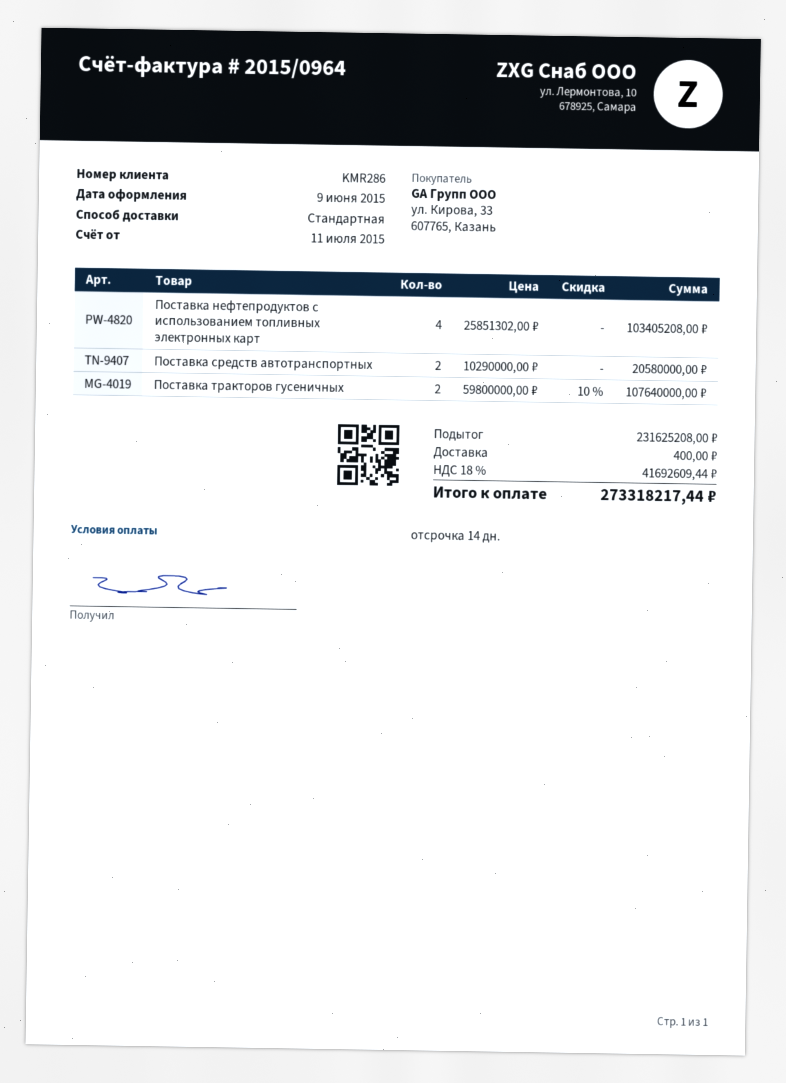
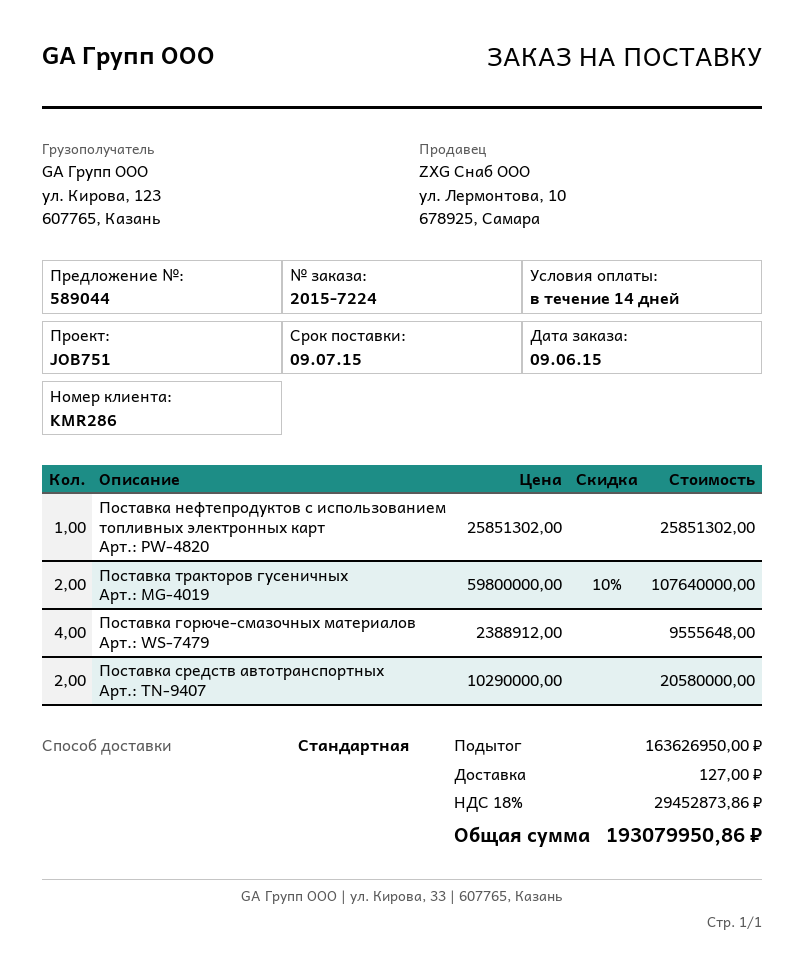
Поставка нефтепродуктов с использованием топливных электронных карт: 4 x 25851302.00 = 103405208.00 -> 1 x 25851302.00 = 25851302.00
Поставка горюче-смазочных материалов: none -> 4 x 2388912.00 = 9555648.00
subtotal: 231625208.00 -> 163626950.00
shipping: 400.00 -> 127.00
tax: 18% = 41692609.44 -> 18% = 29452873.86
total: 273318217.44 -> 193079950.86

